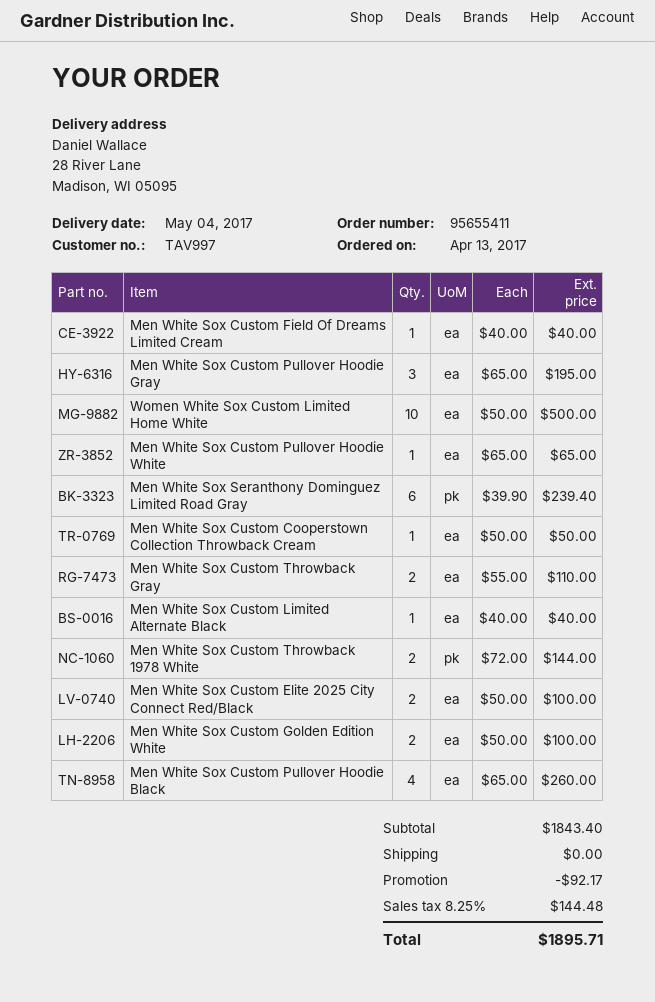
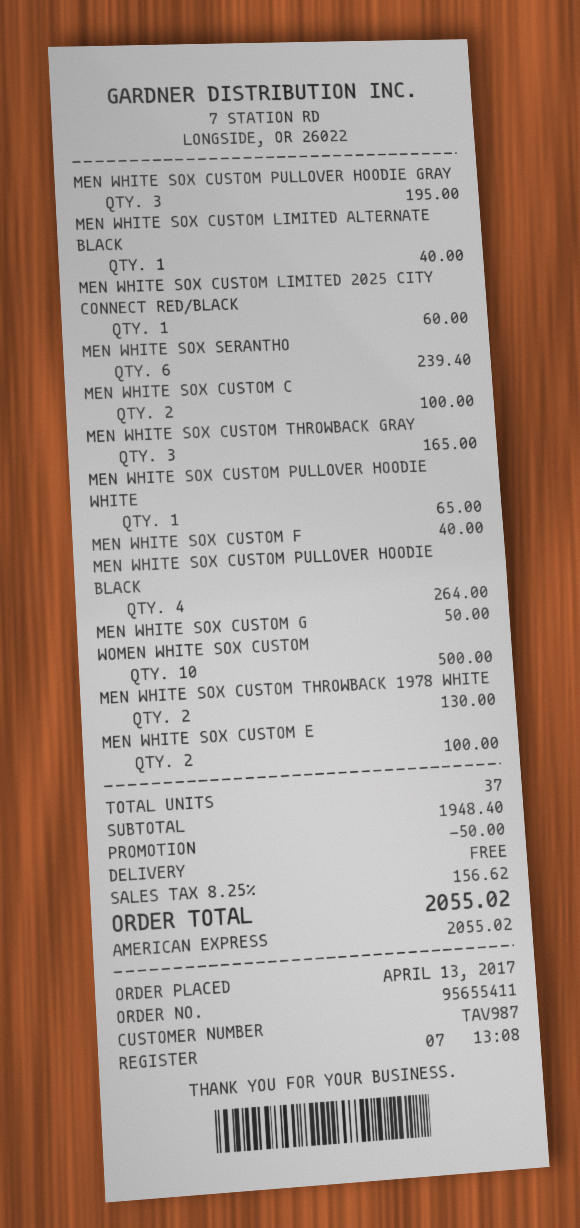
customer number: TAV997 -> TAV987
Men White Sox Custom Cooperstown Collection Throwback Cream: 1 for 50.00 -> 2 for 100.00
Men White Sox Custom Throwback Gray: 2 for 110.00 -> 3 for 165.00
Men White Sox Custom Throwback 1978 White: 2 for 144.00 -> 2 for 130.00
Men White Sox Custom Golden Edition White: 2 for 100.00 -> 1 for 50.00
Men White Sox Custom Pullover Hoodie Black: 4 for 260.00 -> 4 for 264.00
MEN WHITE SOX CUSTOM LIMITED 2025 CITY CONNECT RED/BLACK: none -> 1 for 60.00
subtotal: 1843.40 -> 1948.40
discount: 92.17 -> 50.00
tax: 8.25% = 144.48 -> 8.25% = 156.62
total: 1895.71 -> 2055.02

